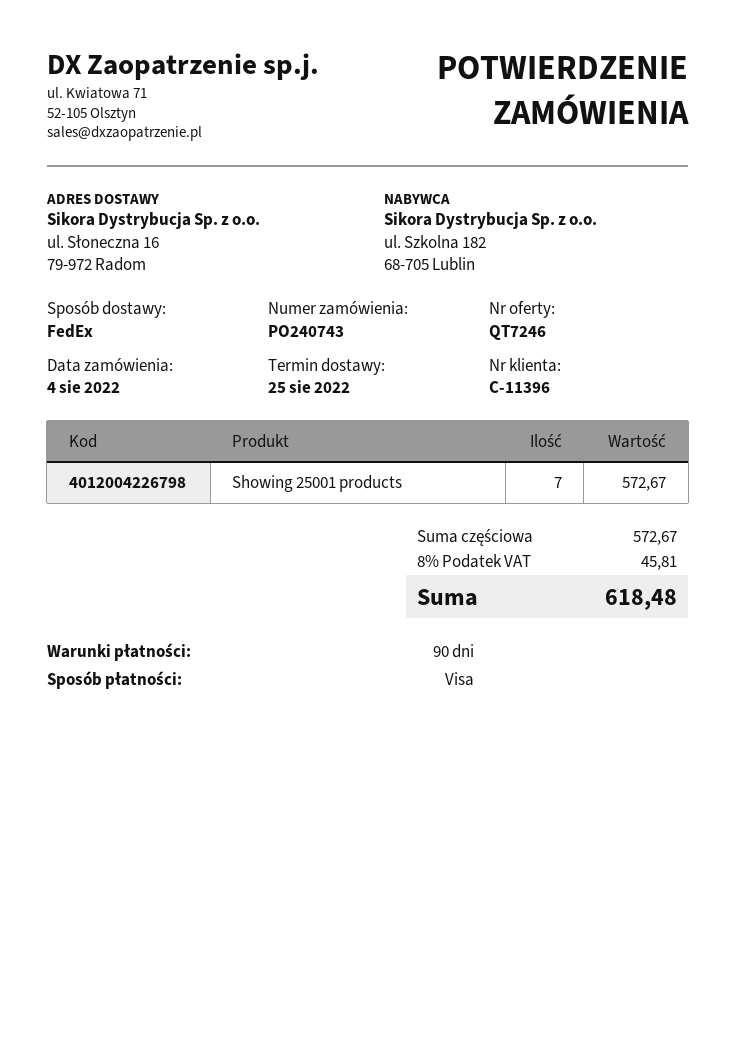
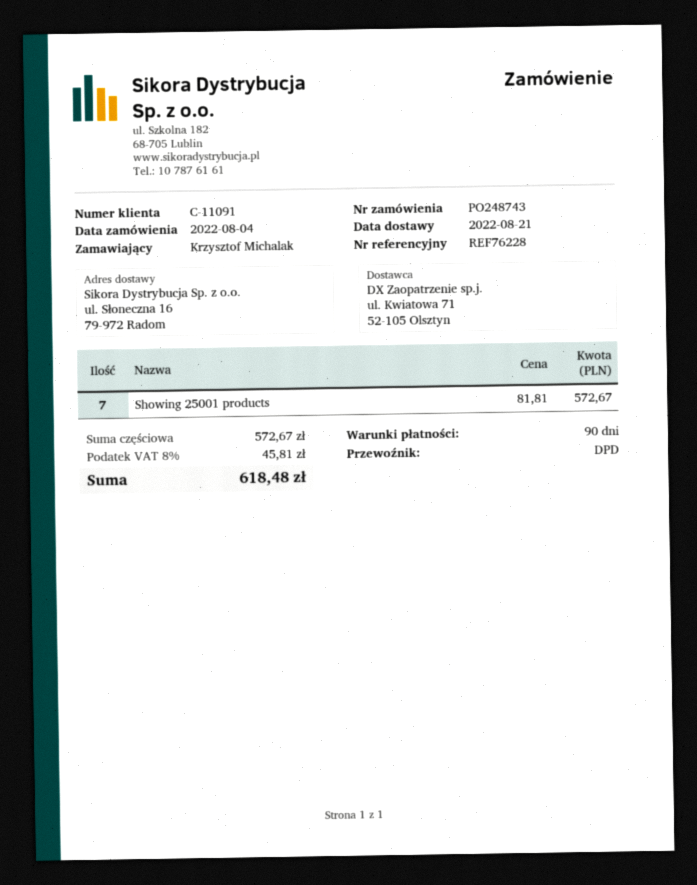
order number: PO240743 -> PO248743
delivery date: 2022-08-25 -> 2022-08-21
customer number: C-11396 -> C-11091
shipping method: FedEx -> DPD

